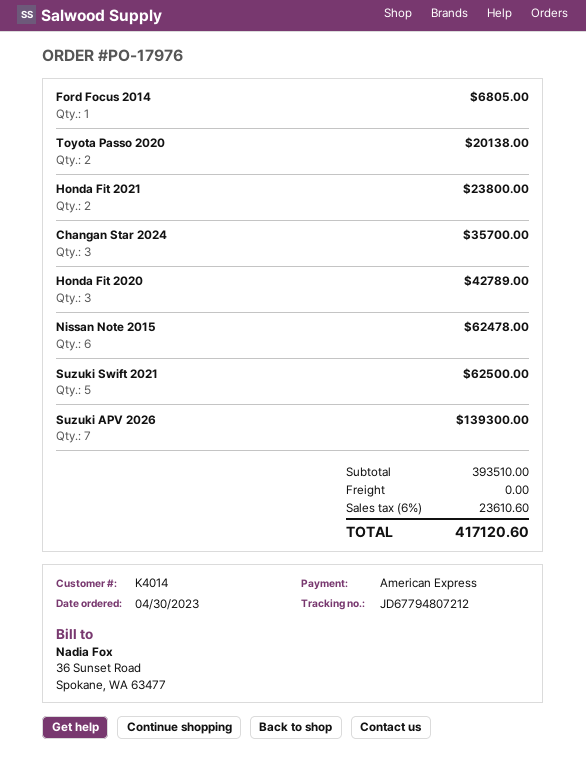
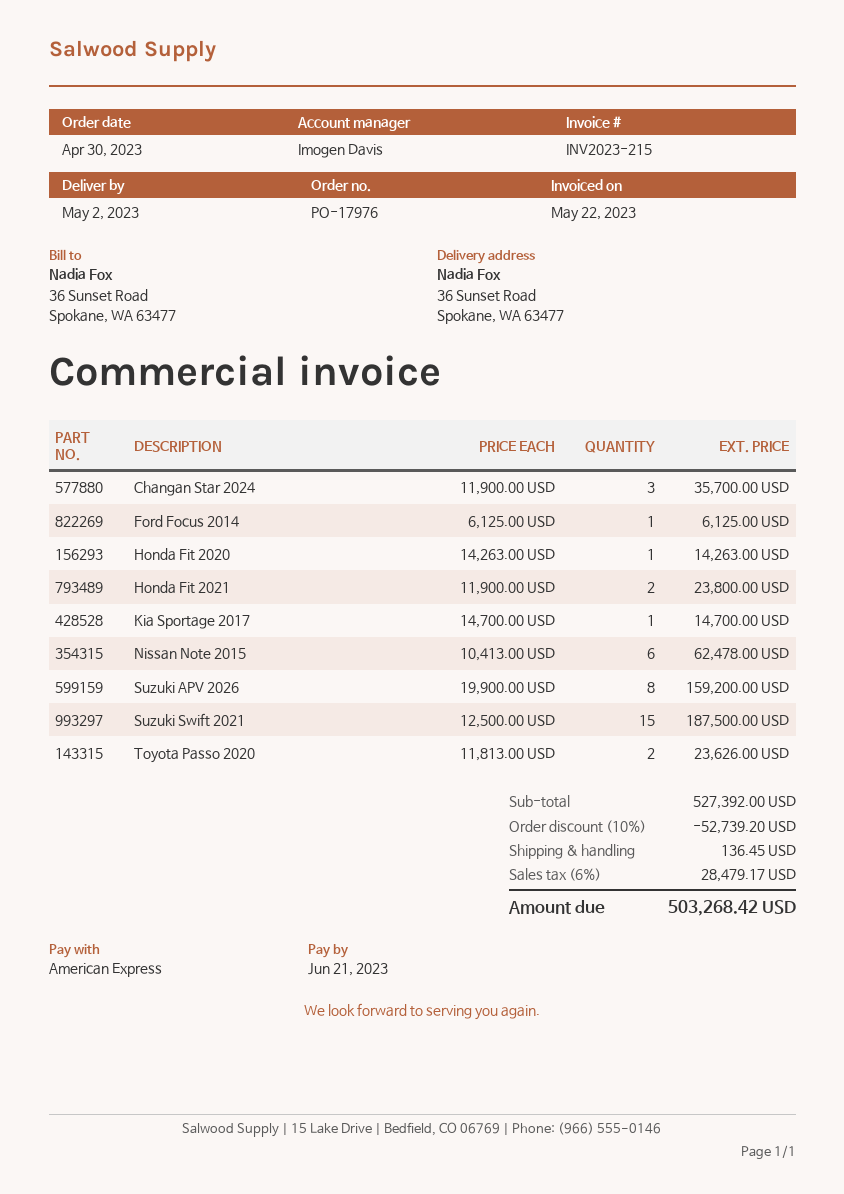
Ford Focus 2014: 1 for 6805.00 -> 1 for 6125.00
Toyota Passo 2020: 2 for 20138.00 -> 2 for 23626.00
Honda Fit 2020: 3 for 42789.00 -> 1 for 14263.00
Suzuki Swift 2021: 5 for 62500.00 -> 15 for 187500.00
Suzuki APV 2026: 7 for 139300.00 -> 8 for 159200.00
Kia Sportage 2017: none -> 1 for 14700.00
subtotal: 393510.00 -> 527392.00
discount: none -> 10% = 52739.20
shipping: 0.00 -> 136.45
tax: 6% = 23610.60 -> 6% = 28479.17
total: 417120.60 -> 503268.42

